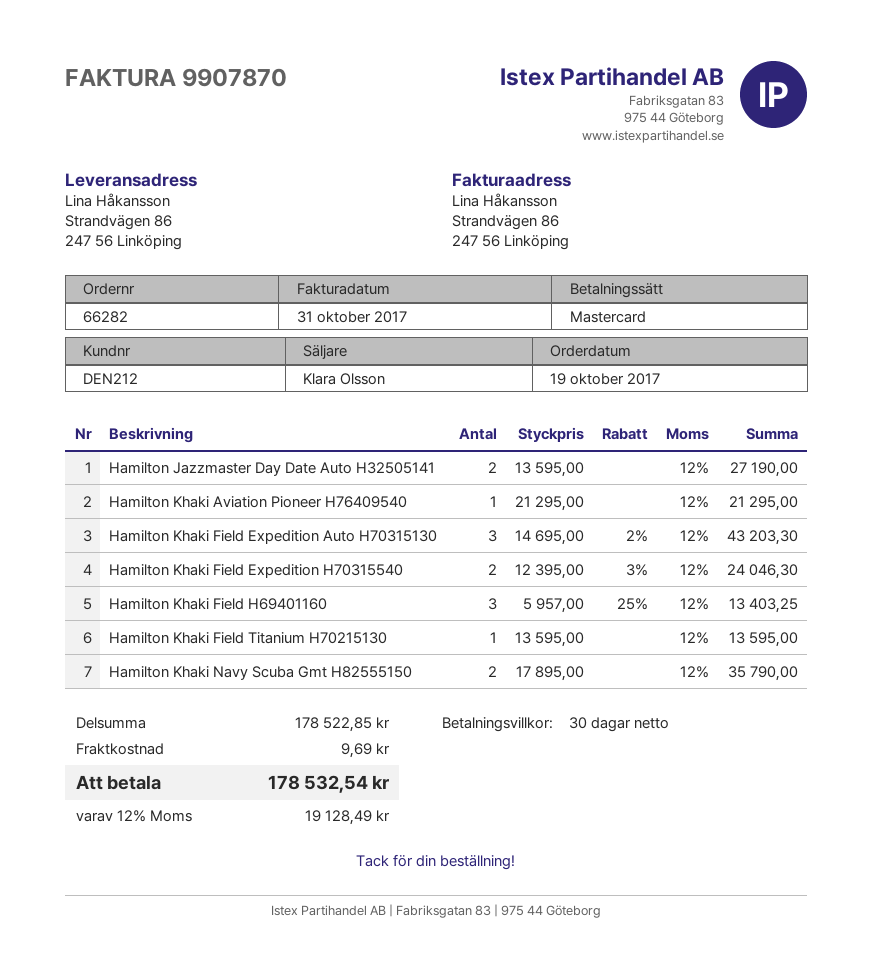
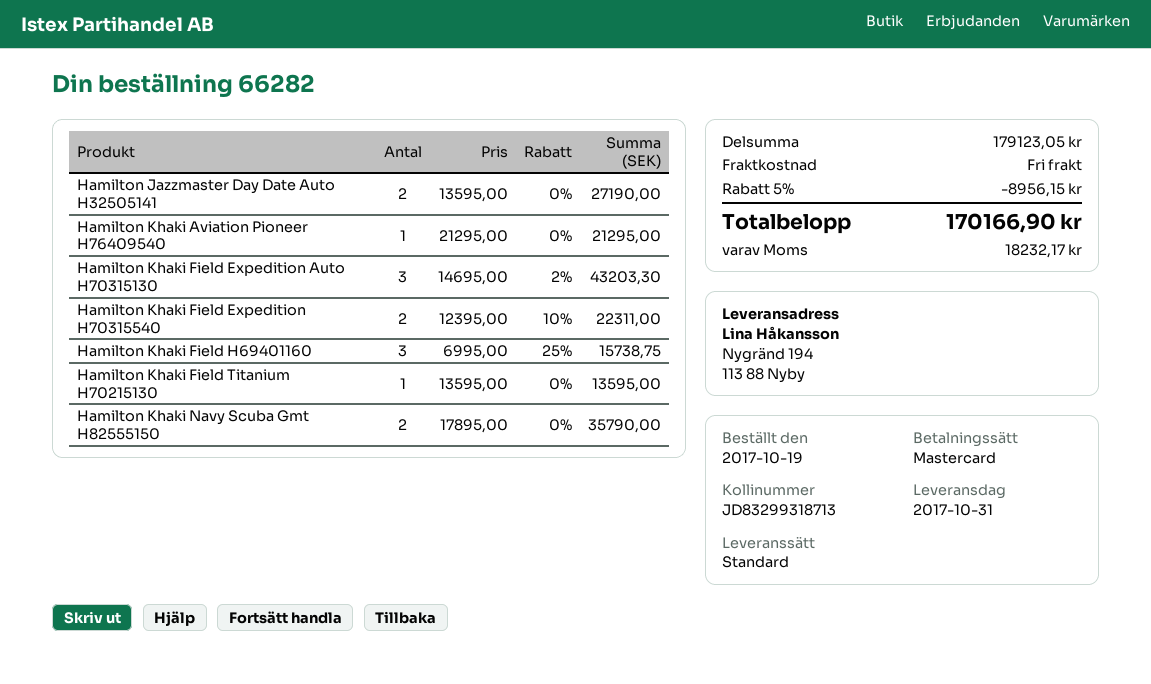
ship to: Strandvägen 86, 247 56 Linköping -> Nygränd 194, 113 88 Nyby
Hamilton Khaki Field Expedition H70315540: 2 x 12395.00 - 3% = 24046.30 -> 2 x 12395.00 - 10% = 22311.00
Hamilton Khaki Field H69401160: 3 x 5957.00 - 25% = 13403.25 -> 3 x 6995.00 - 25% = 15738.75
subtotal: 178522.85 -> 179123.05
discount: none -> 5% = 8956.15
shipping: 9.69 -> 0.00
tax: 19128.49 -> 18232.17
total: 178532.54 -> 170166.90

